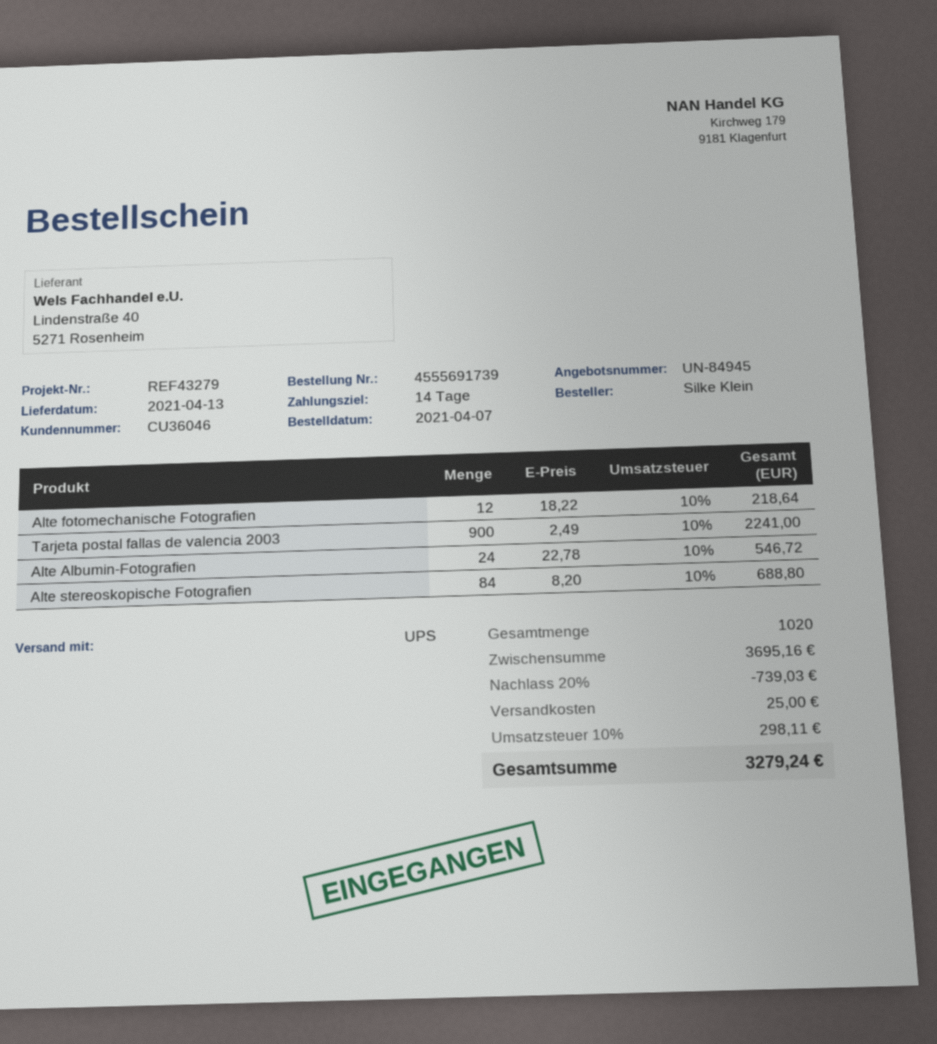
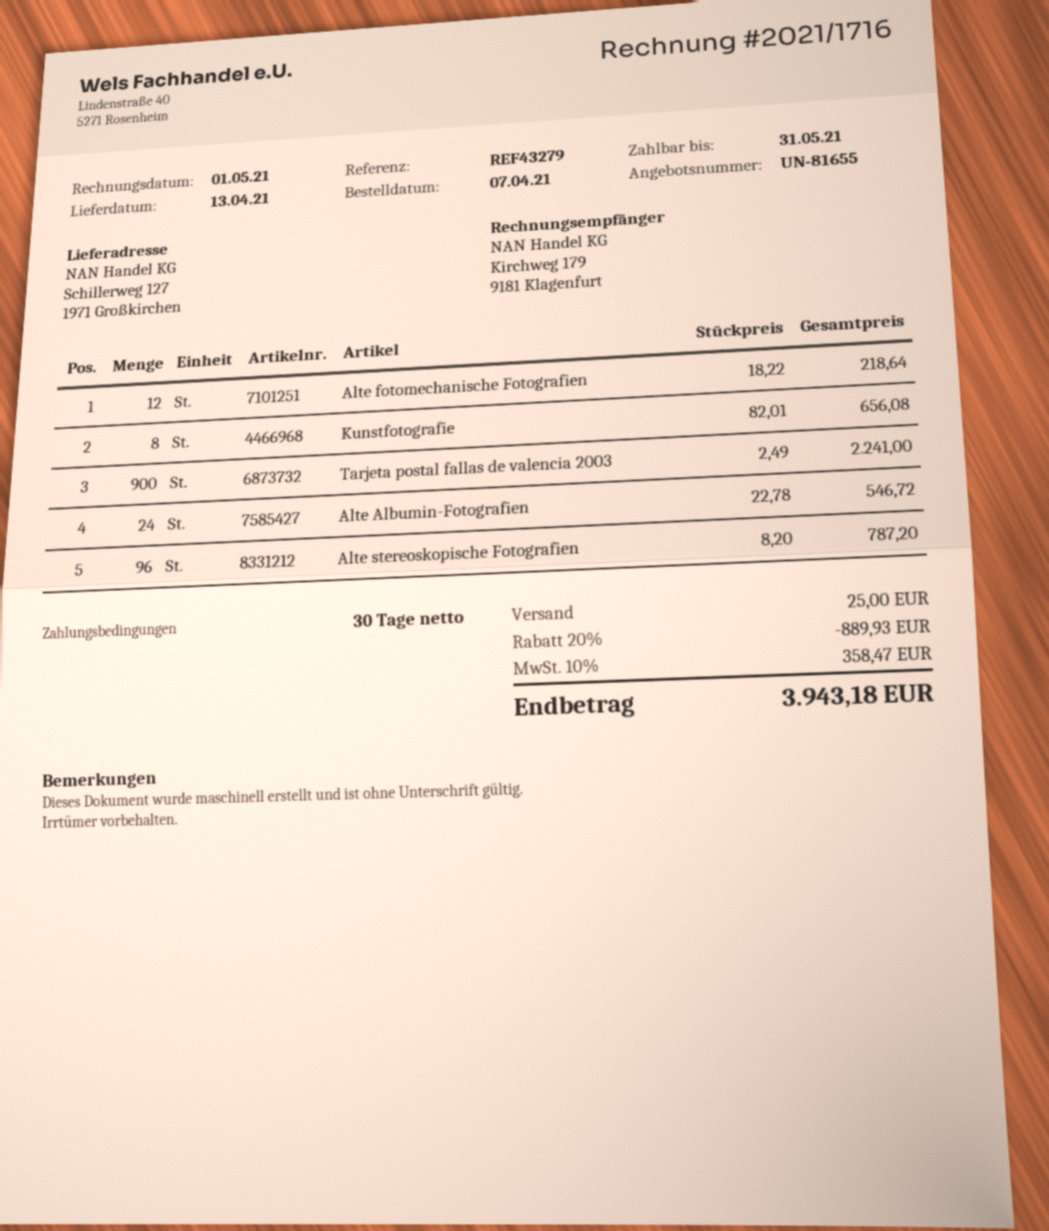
quote number: UN-84945 -> UN-81655
payment terms: 14 days -> 30 days
Alte stereoskopische Fotografien: 84 x 8.20 = 688.80 -> 96 x 8.20 = 787.20
Kunstfotografie: none -> 8 x 82.01 = 656.08
discount: 20% = 739.03 -> 20% = 889.93
tax: 10% = 298.11 -> 10% = 358.47
total: 3279.24 -> 3943.18

